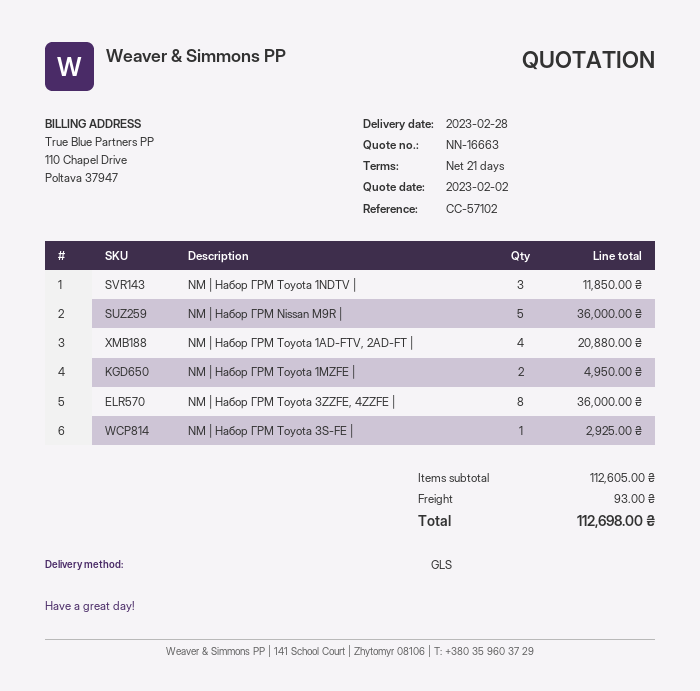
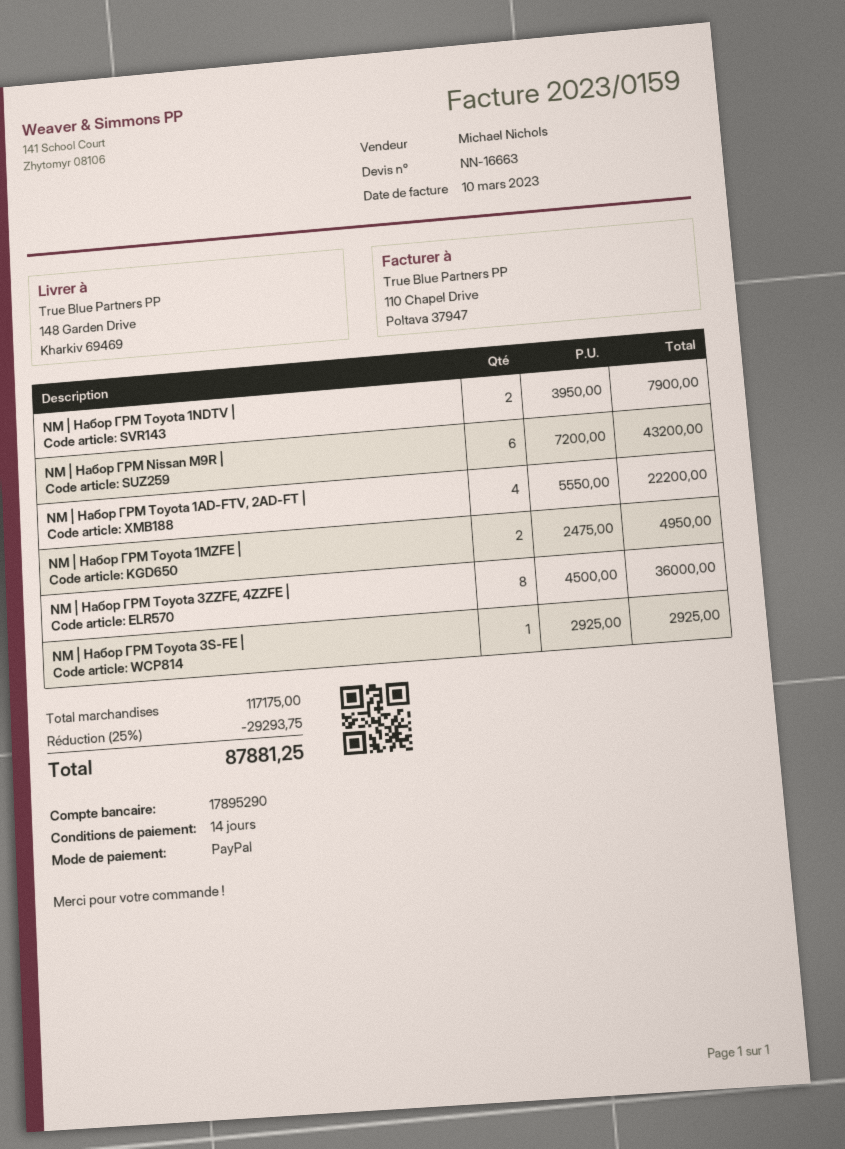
payment terms: 21 days -> 14 days
NM | Набор ГРМ Toyota 1NDTV |: 3 for 11850.00 -> 2 for 7900.00
NM | Набор ГРМ Nissan M9R |: 5 for 36000.00 -> 6 for 43200.00
NM | Набор ГРМ Toyota 1AD-FTV, 2AD-FT |: 4 for 20880.00 -> 4 for 22200.00
subtotal: 112605.00 -> 117175.00
discount: none -> 25% = 29293.75
shipping: 93.00 -> none
total: 112698.00 -> 87881.25

